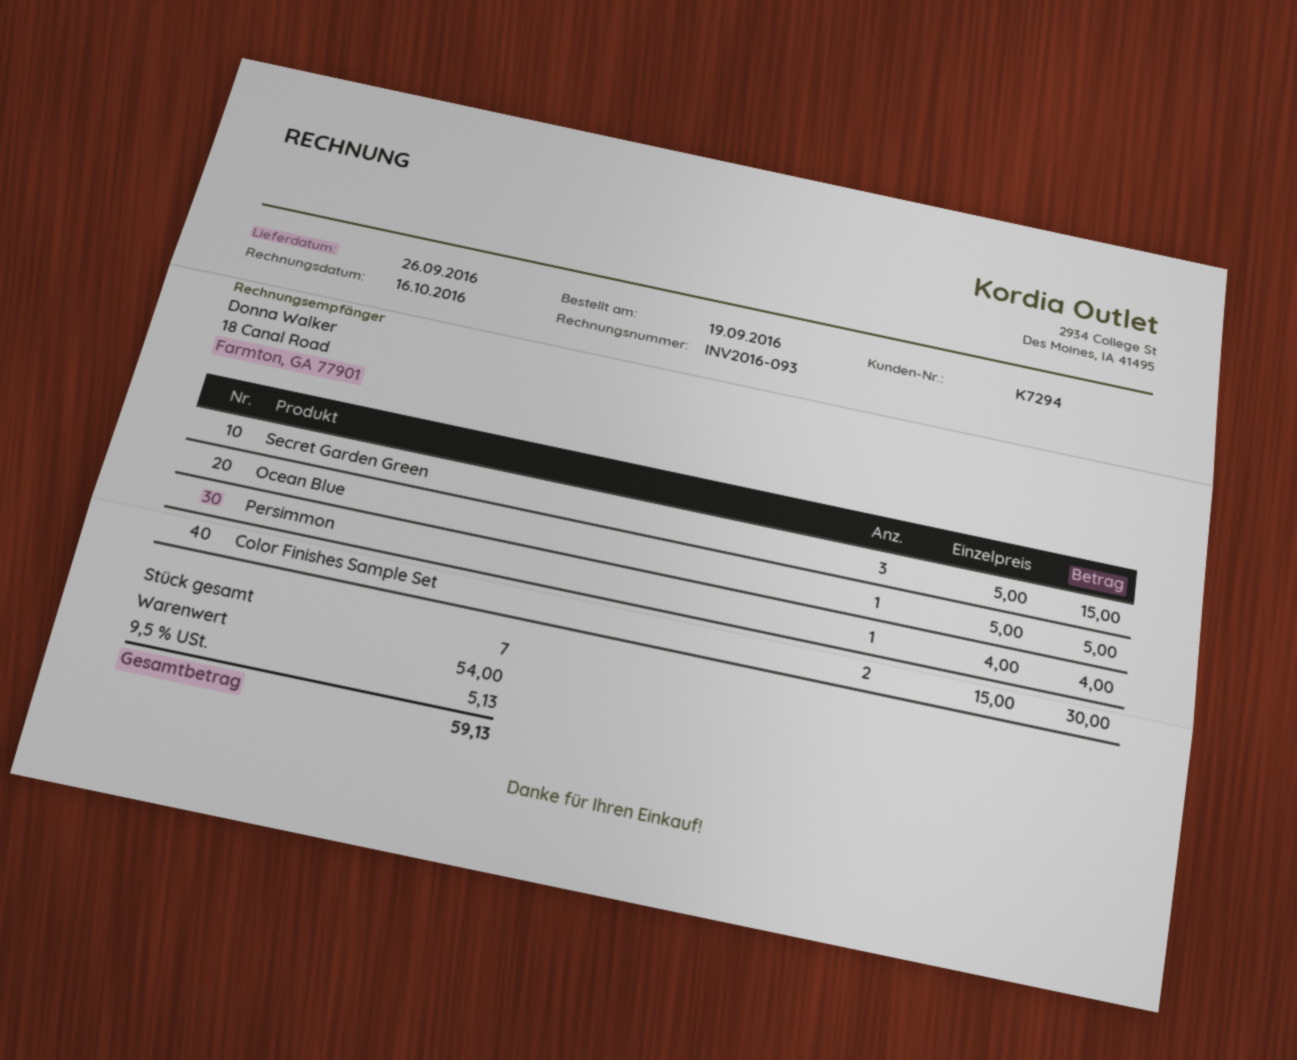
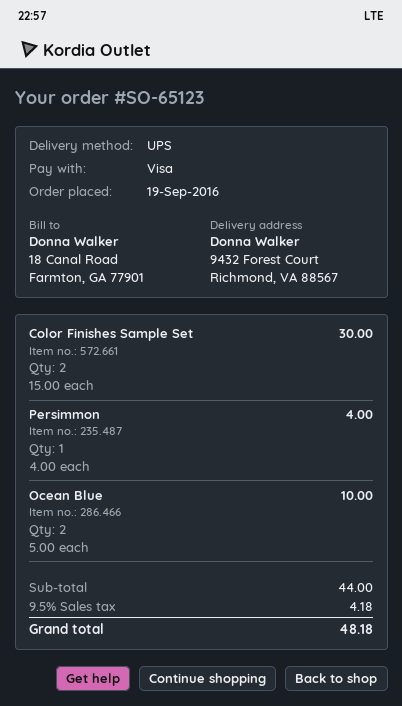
Secret Garden Green: 3 x 5.00 = 15.00 -> none
Ocean Blue: 1 x 5.00 = 5.00 -> 2 x 5.00 = 10.00
subtotal: 54.00 -> 44.00
tax: 9.5% = 5.13 -> 9.5% = 4.18
total: 59.13 -> 48.18

